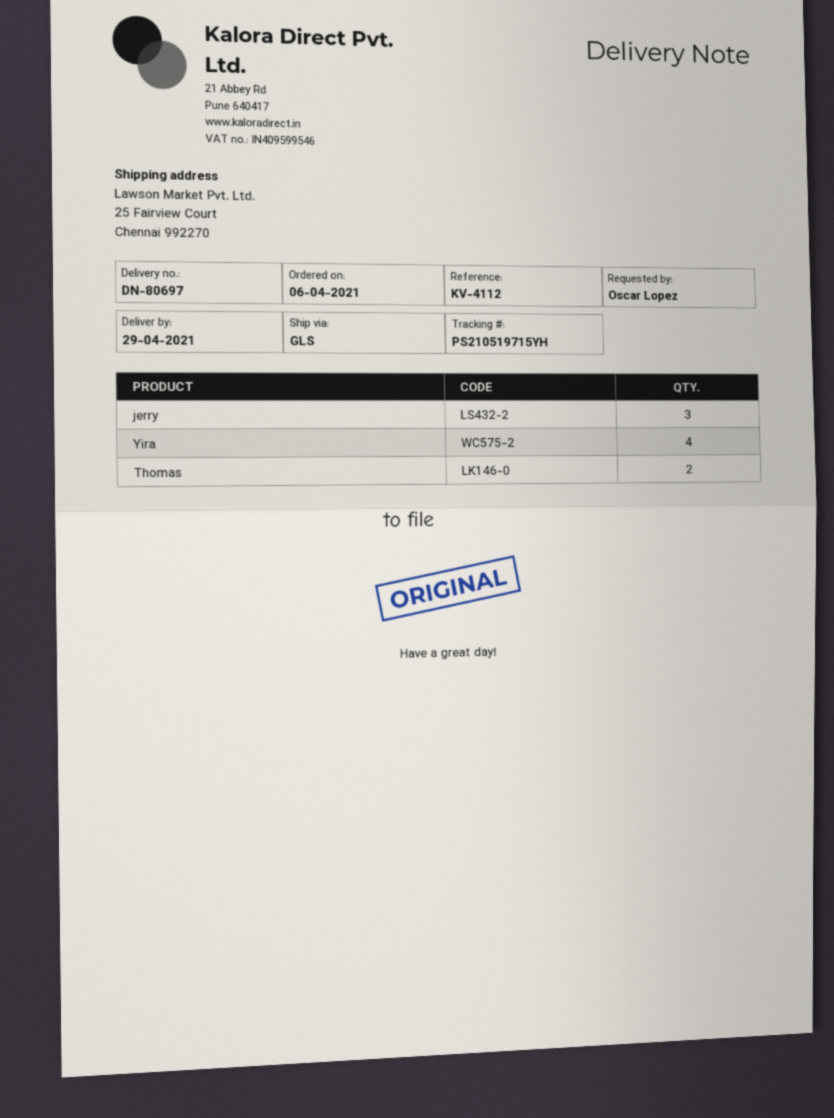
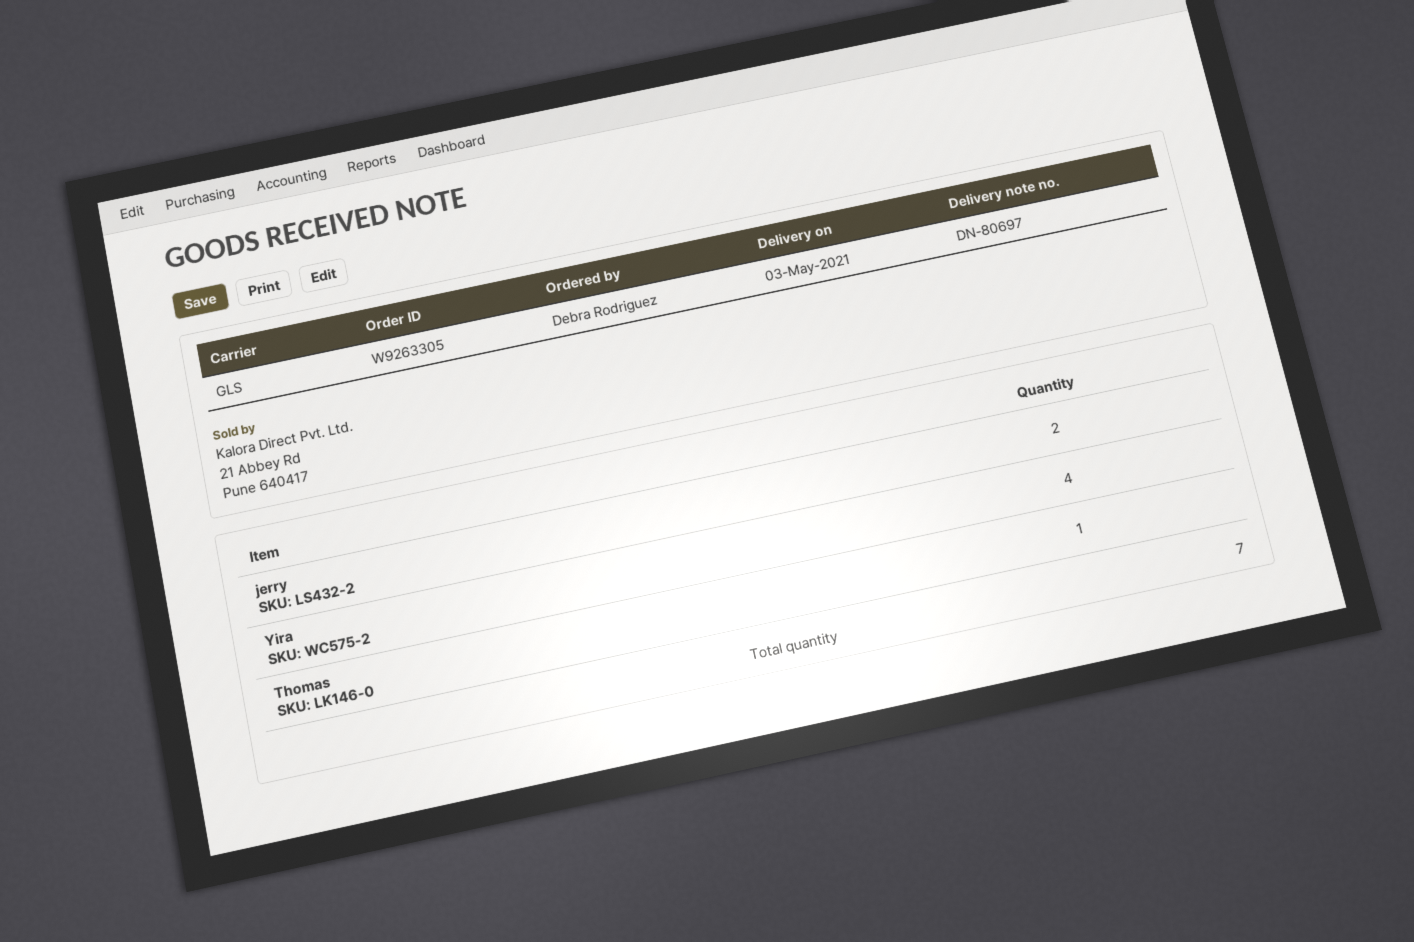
delivery date: 2021-04-29 -> 2021-05-03
ordered by: Oscar Lopez -> Debra Rodriguez
jerry: 3 -> 2
Thomas: 2 -> 1

